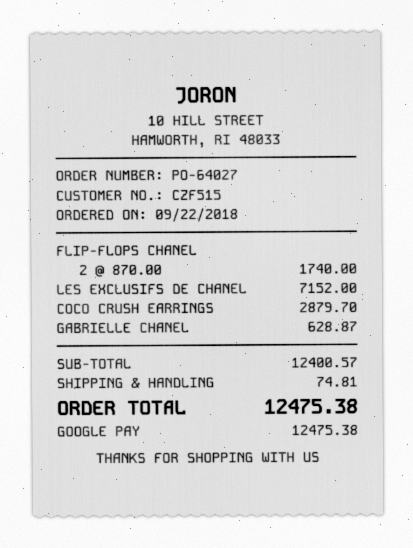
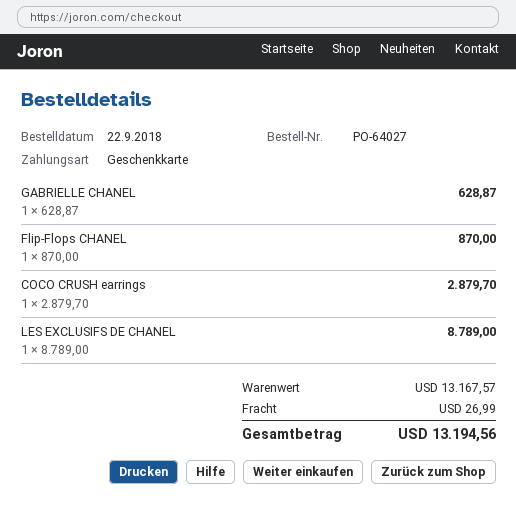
payment method: Google Pay -> gift card
FLIP-FLOPS CHANEL: 2 x 870.00 = 1740.00 -> 1 x 870.00 = 870.00
LES EXCLUSIFS DE CHANEL: 1 x 7152.00 = 7152.00 -> 1 x 8789.00 = 8789.00
subtotal: 12400.57 -> 13167.57
shipping: 74.81 -> 26.99
total: 12475.38 -> 13194.56

